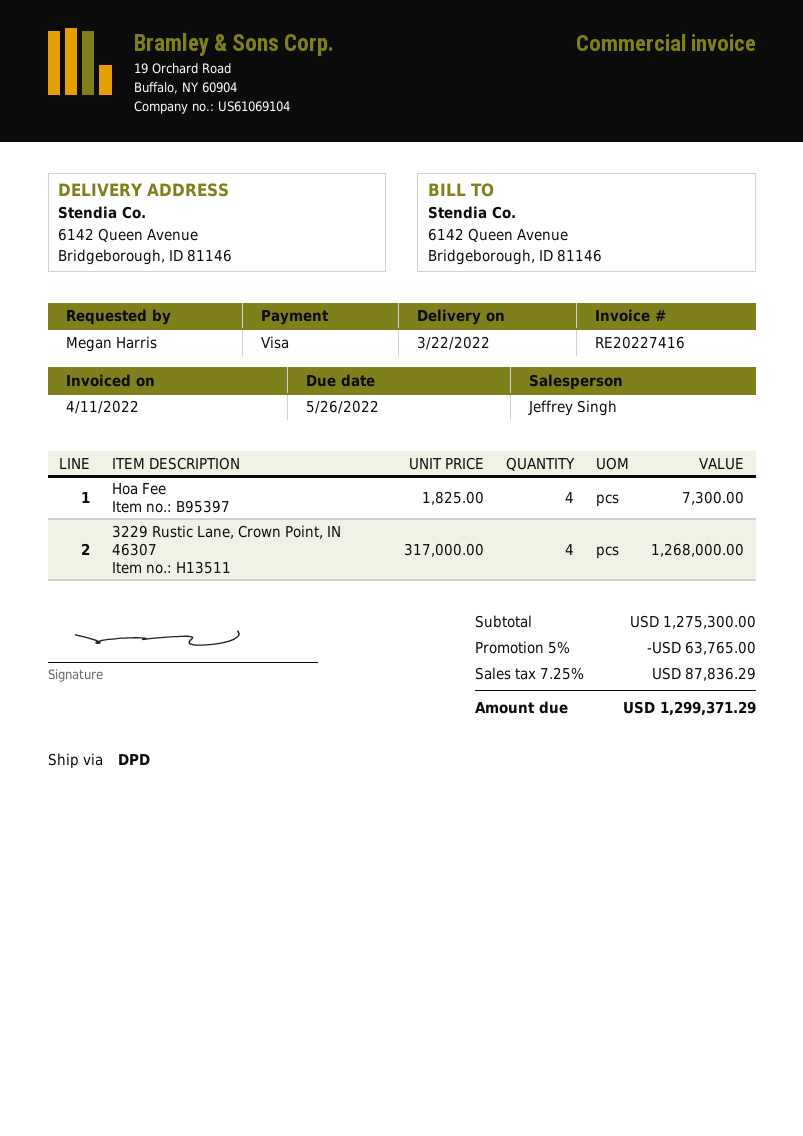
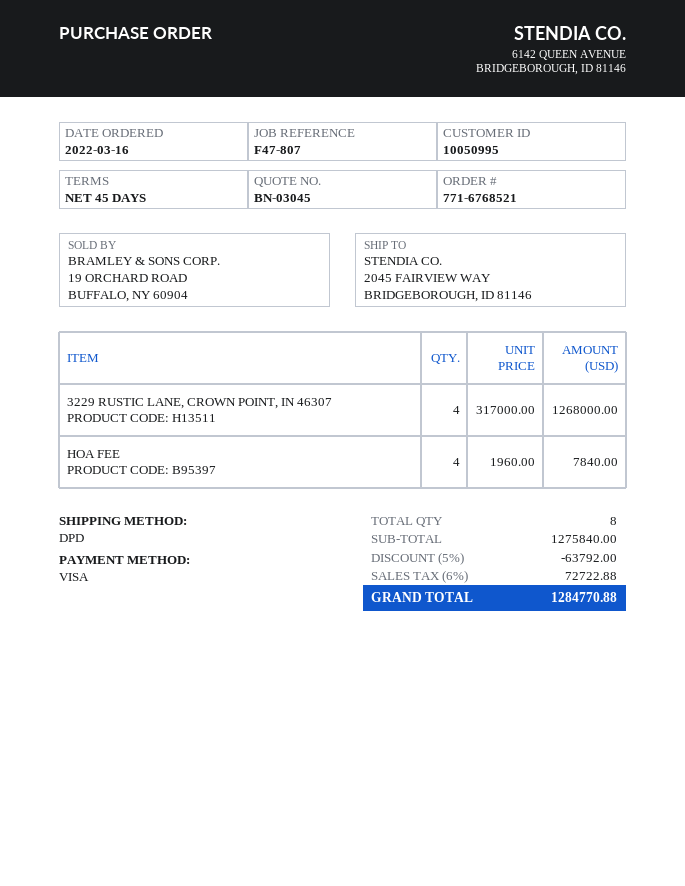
ship to: 6142 Queen Avenue, Bridgeborough, ID 81146 -> 2045 FAIRVIEW WAY, BRIDGEBOROUGH, ID 81146
Hoa Fee: 4 x 1825.00 = 7300.00 -> 4 x 1960.00 = 7840.00
subtotal: 1275300.00 -> 1275840.00
discount: 5% = 63765.00 -> 5% = 63792.00
tax: 7.25% = 87836.29 -> 6% = 72722.88
total: 1299371.29 -> 1284770.88

